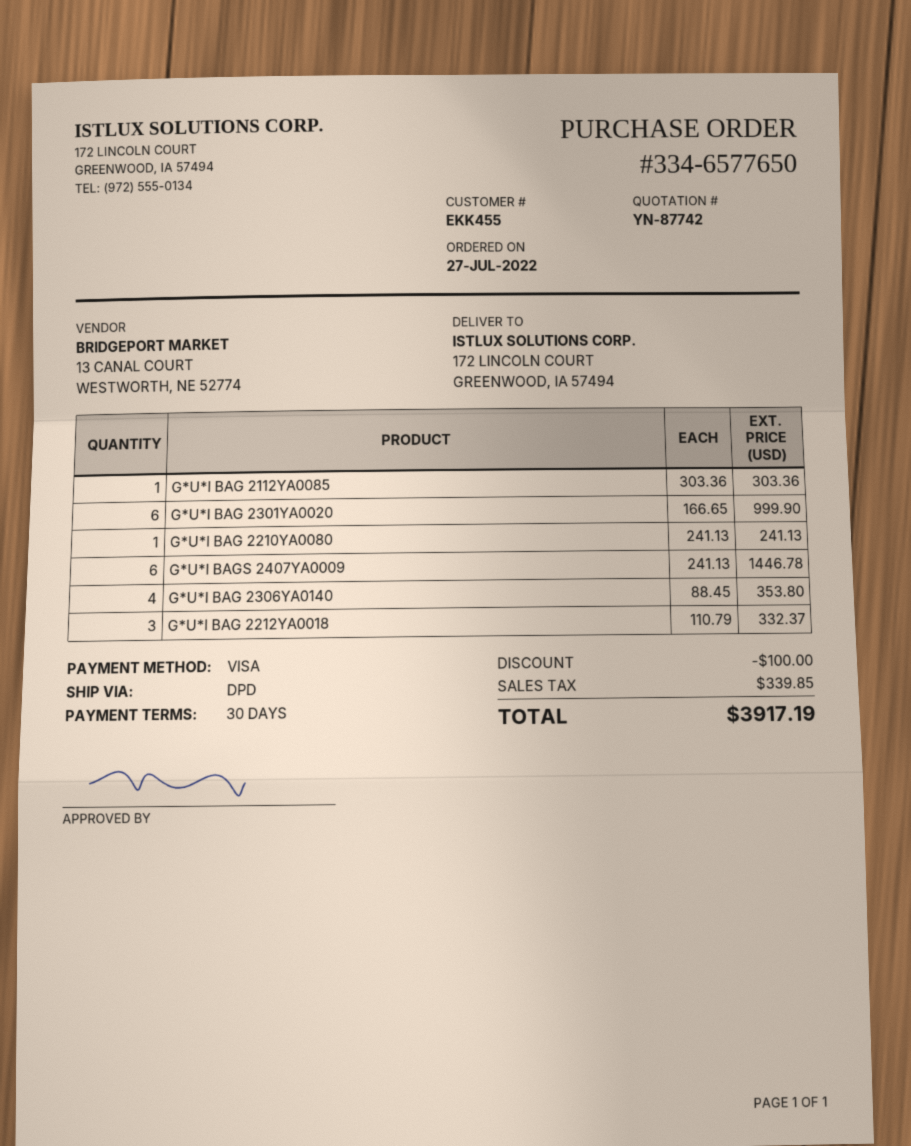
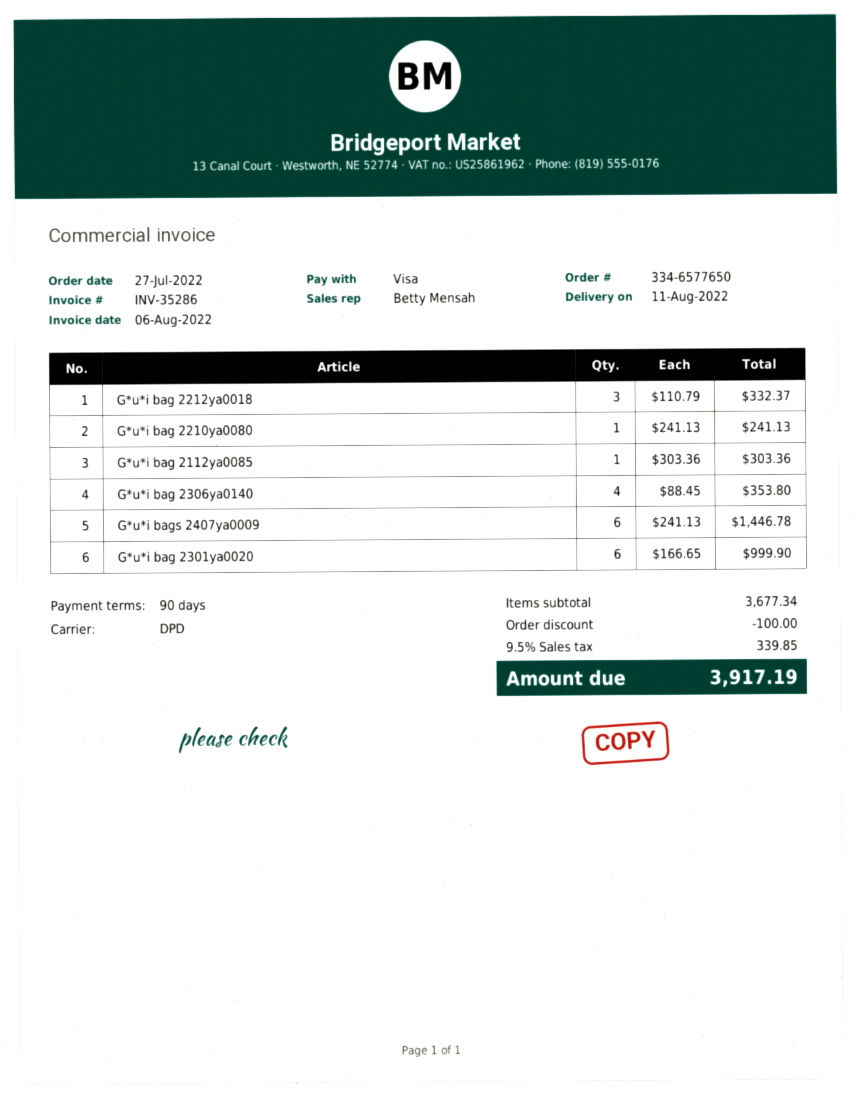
payment terms: 30 days -> 90 days

